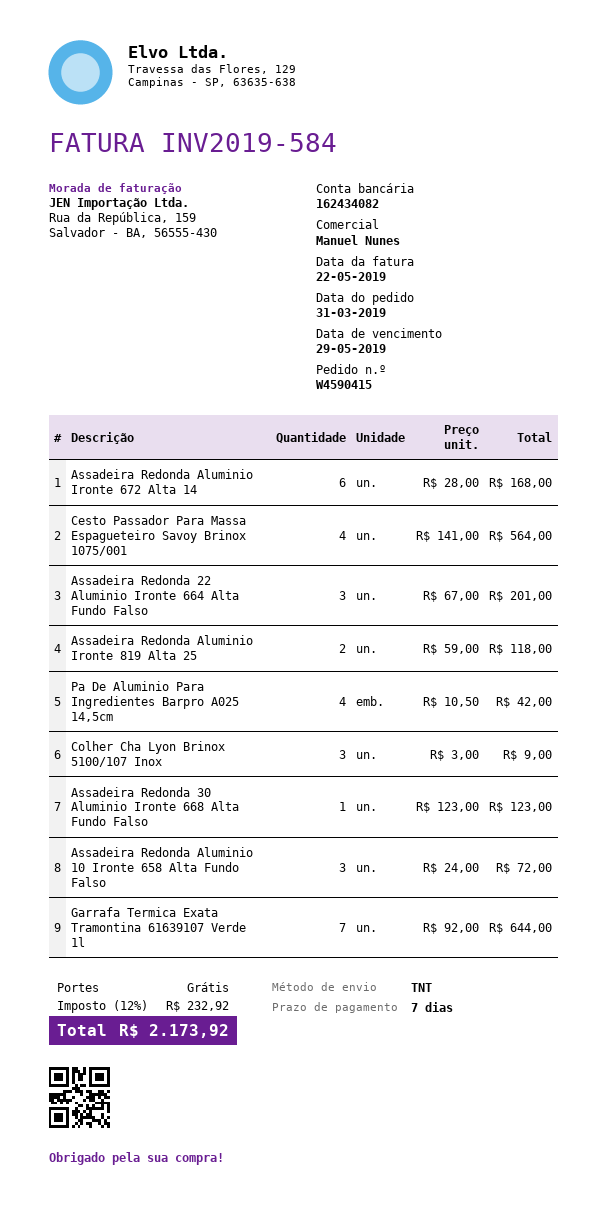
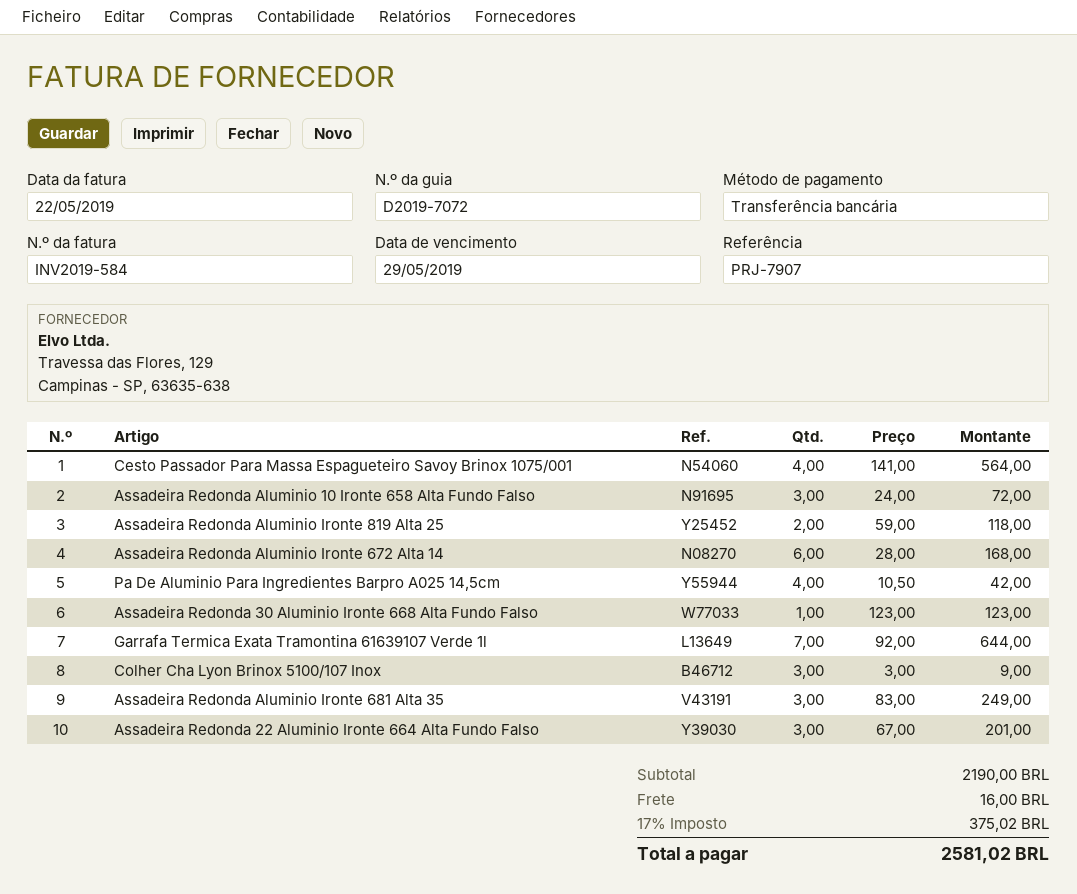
Assadeira Redonda Aluminio Ironte 681 Alta 35: none -> 3 x 83.00 = 249.00
shipping: 0.00 -> 16.00
tax: 12% = 232.92 -> 17% = 375.02
total: 2173.92 -> 2581.02

